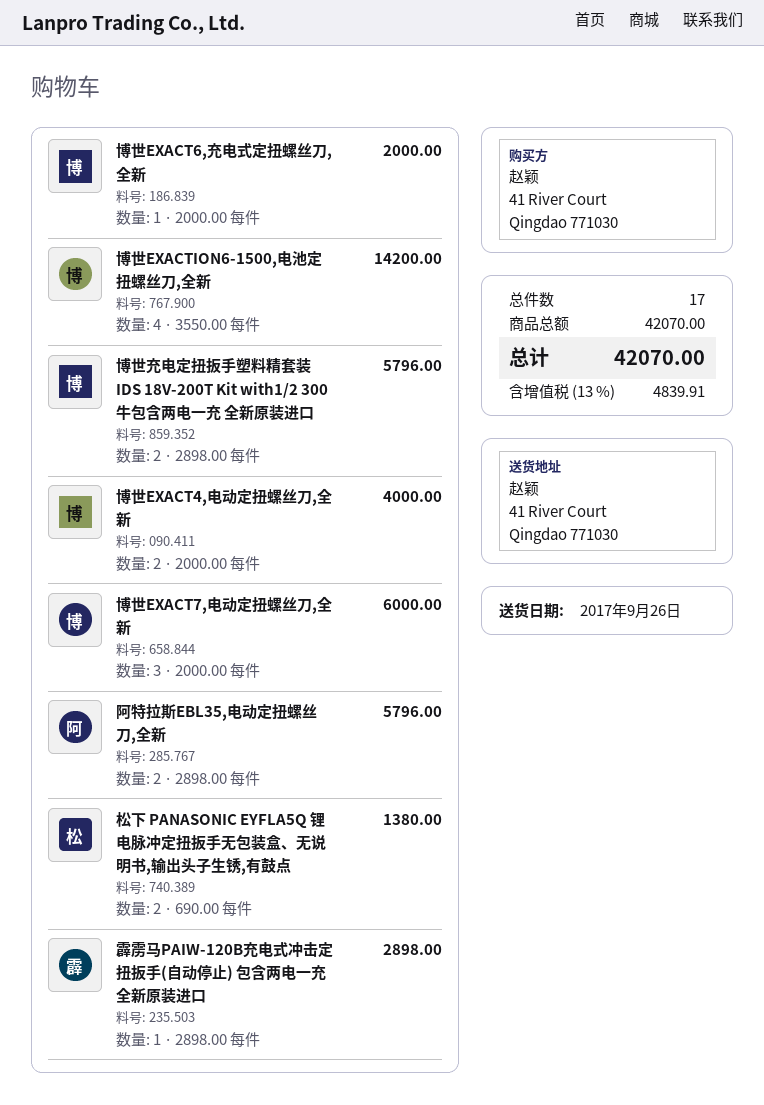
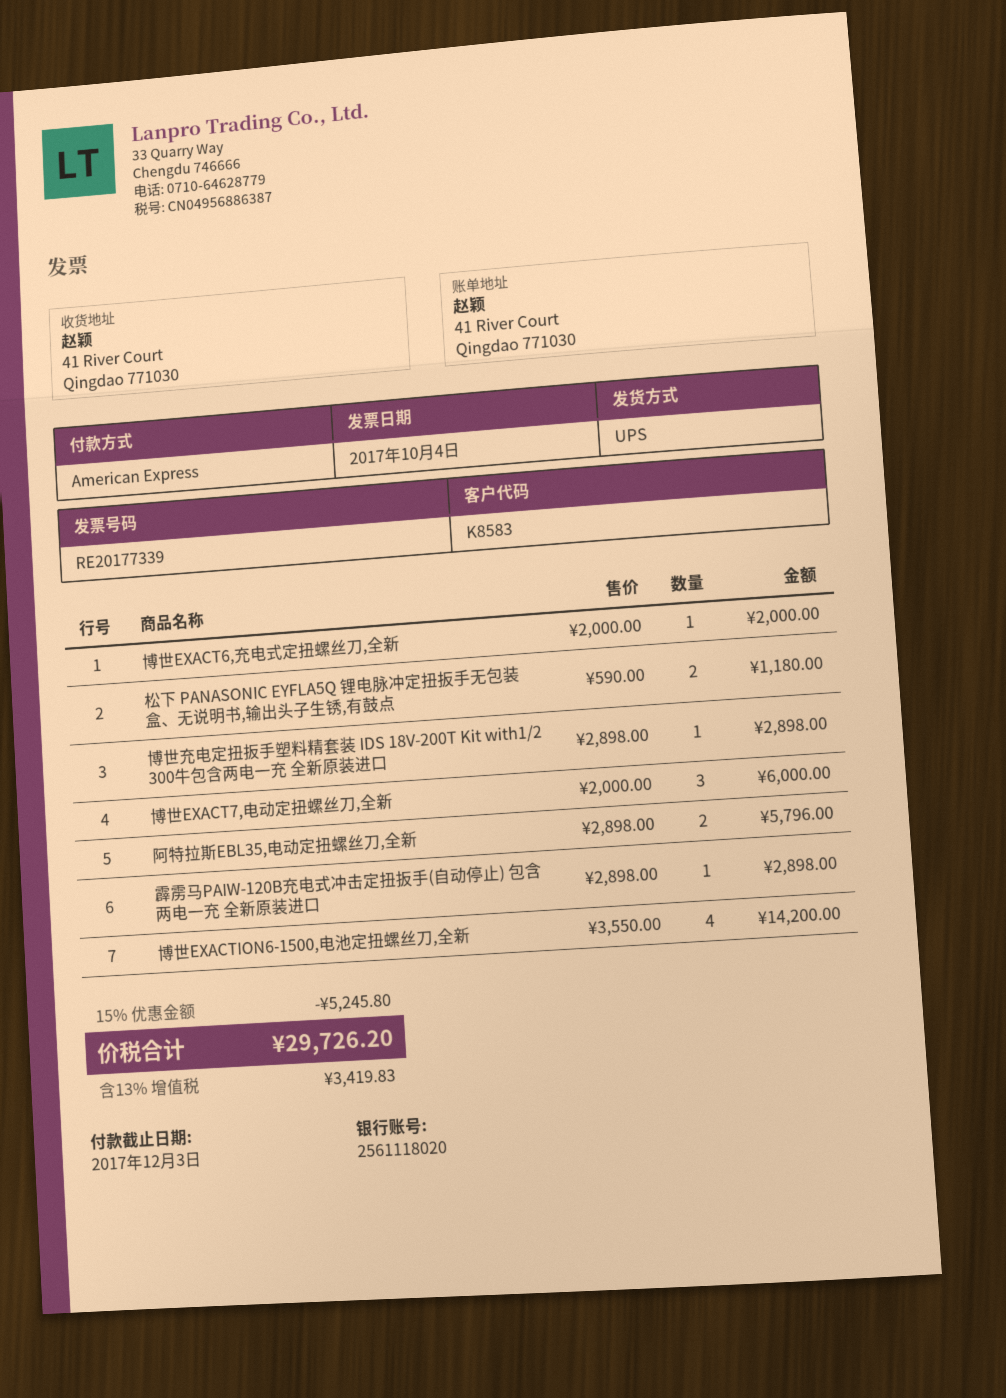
博世充电定扭扳手塑料精套装 IDS 18V-200T Kit with1/2 300牛包含两电一充 全新原装进口: 2 x 2898.00 = 5796.00 -> 1 x 2898.00 = 2898.00
博世EXACT4,电动定扭螺丝刀,全新: 2 x 2000.00 = 4000.00 -> none
松下 PANASONIC EYFLA5Q 锂电脉冲定扭扳手无包装盒、无说明书,输出头子生锈,有鼓点: 2 x 690.00 = 1380.00 -> 2 x 590.00 = 1180.00
discount: none -> 15% = 5245.80
tax: 13% = 4839.91 -> 13% = 3419.83
total: 42070.00 -> 29726.20

